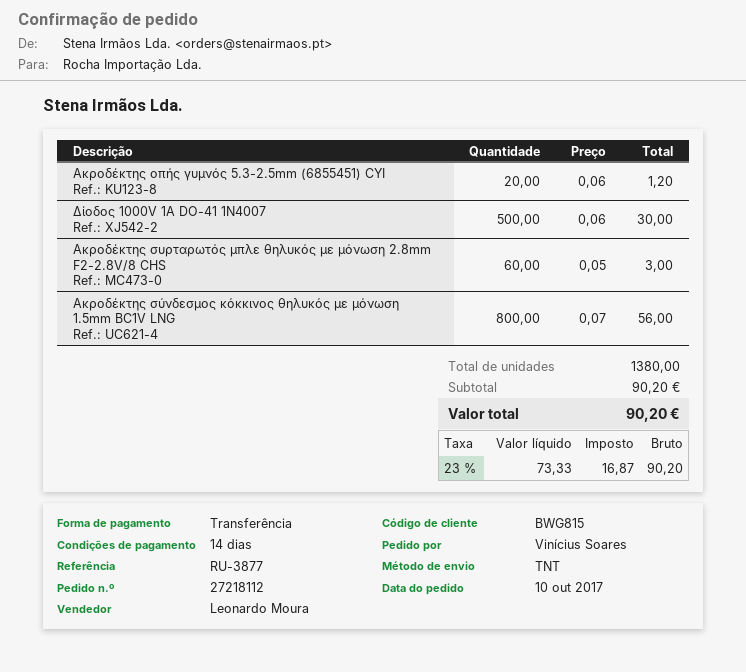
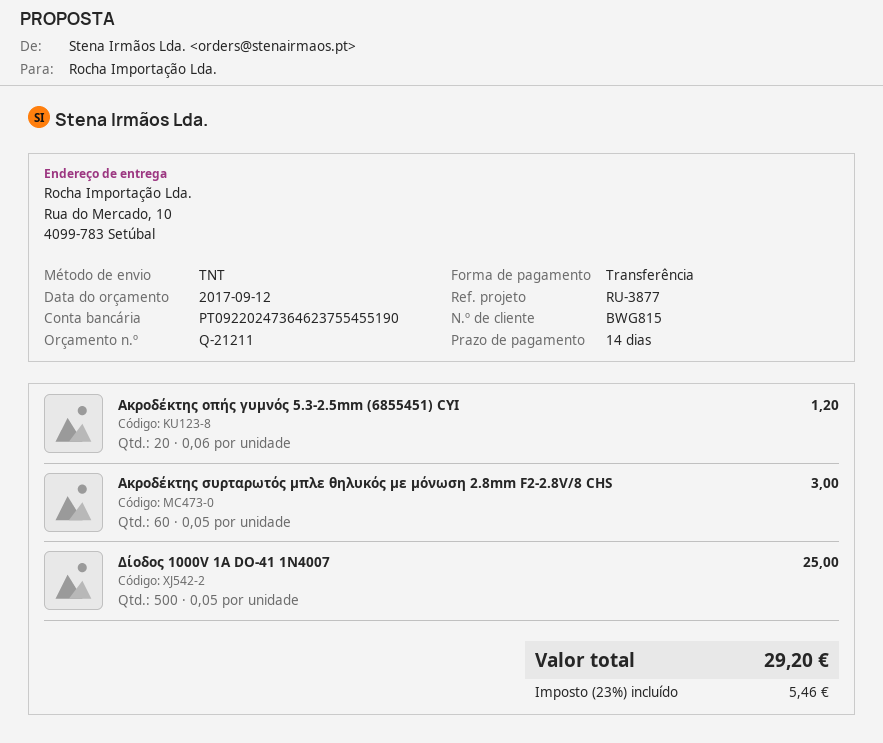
Δίοδος 1000V 1A DO-41 1N4007: 500 x 0.06 = 30.00 -> 500 x 0.05 = 25.00
Ακροδέκτης σύνδεσμος κόκκινος θηλυκός με μόνωση 1.5mm BC1V LNG: 800 x 0.07 = 56.00 -> none
tax: 23% = 16.87 -> 23% = 5.46
total: 90.20 -> 29.20

